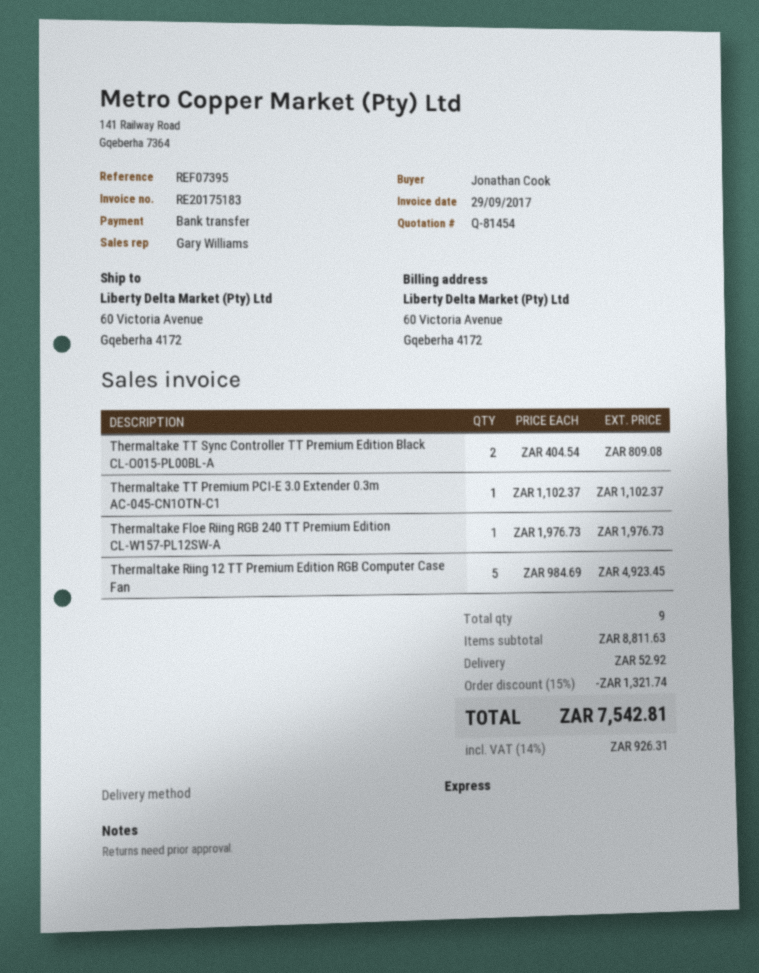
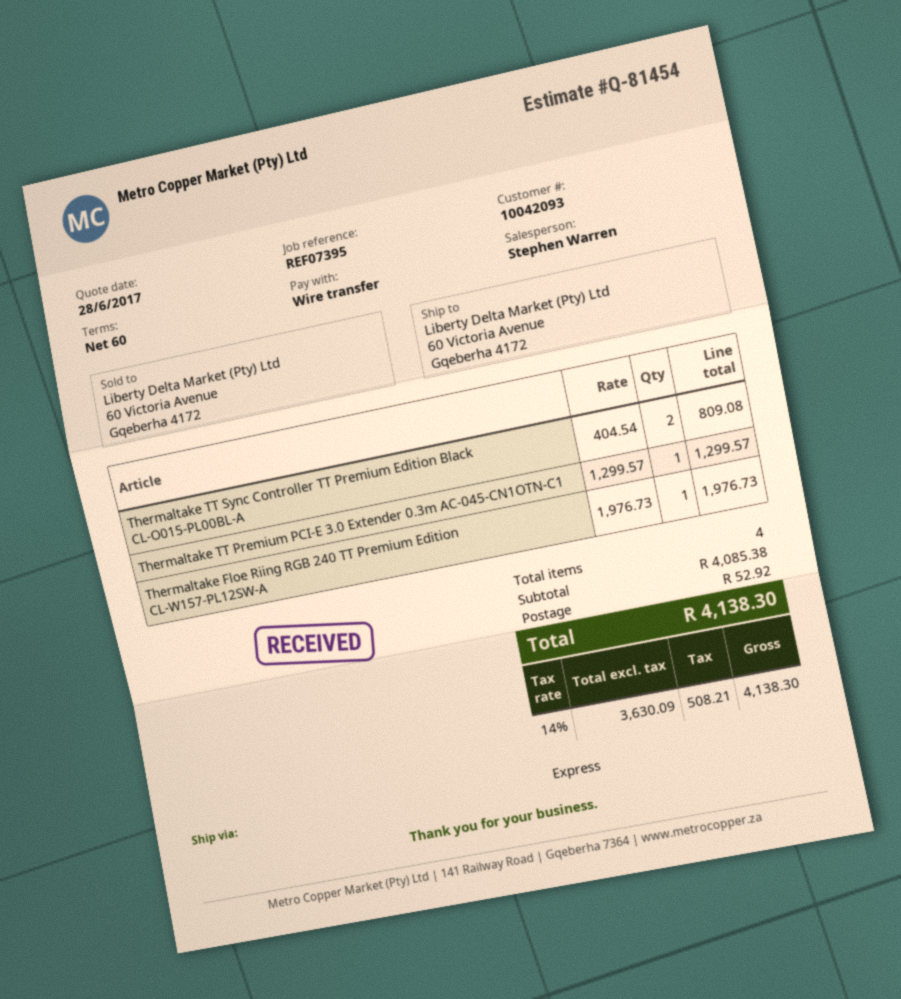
sales rep: Gary Williams -> Stephen Warren
Thermaltake TT Premium PCI-E 3.0 Extender 0.3m AC-045-CN1OTN-C1: 1 x 1102.37 = 1102.37 -> 1 x 1299.57 = 1299.57
Thermaltake Riing 12 TT Premium Edition RGB Computer Case Fan: 5 x 984.69 = 4923.45 -> none
total quantity: 9 -> 4
subtotal: 8811.63 -> 4085.38
discount: 15% = 1321.74 -> none
tax: 14% = 926.31 -> 14% = 508.21
total: 7542.81 -> 4138.30

